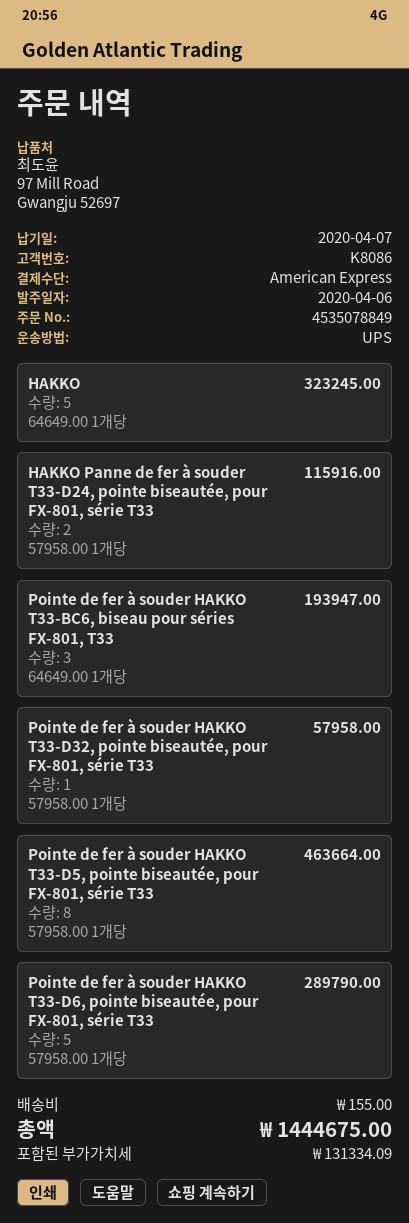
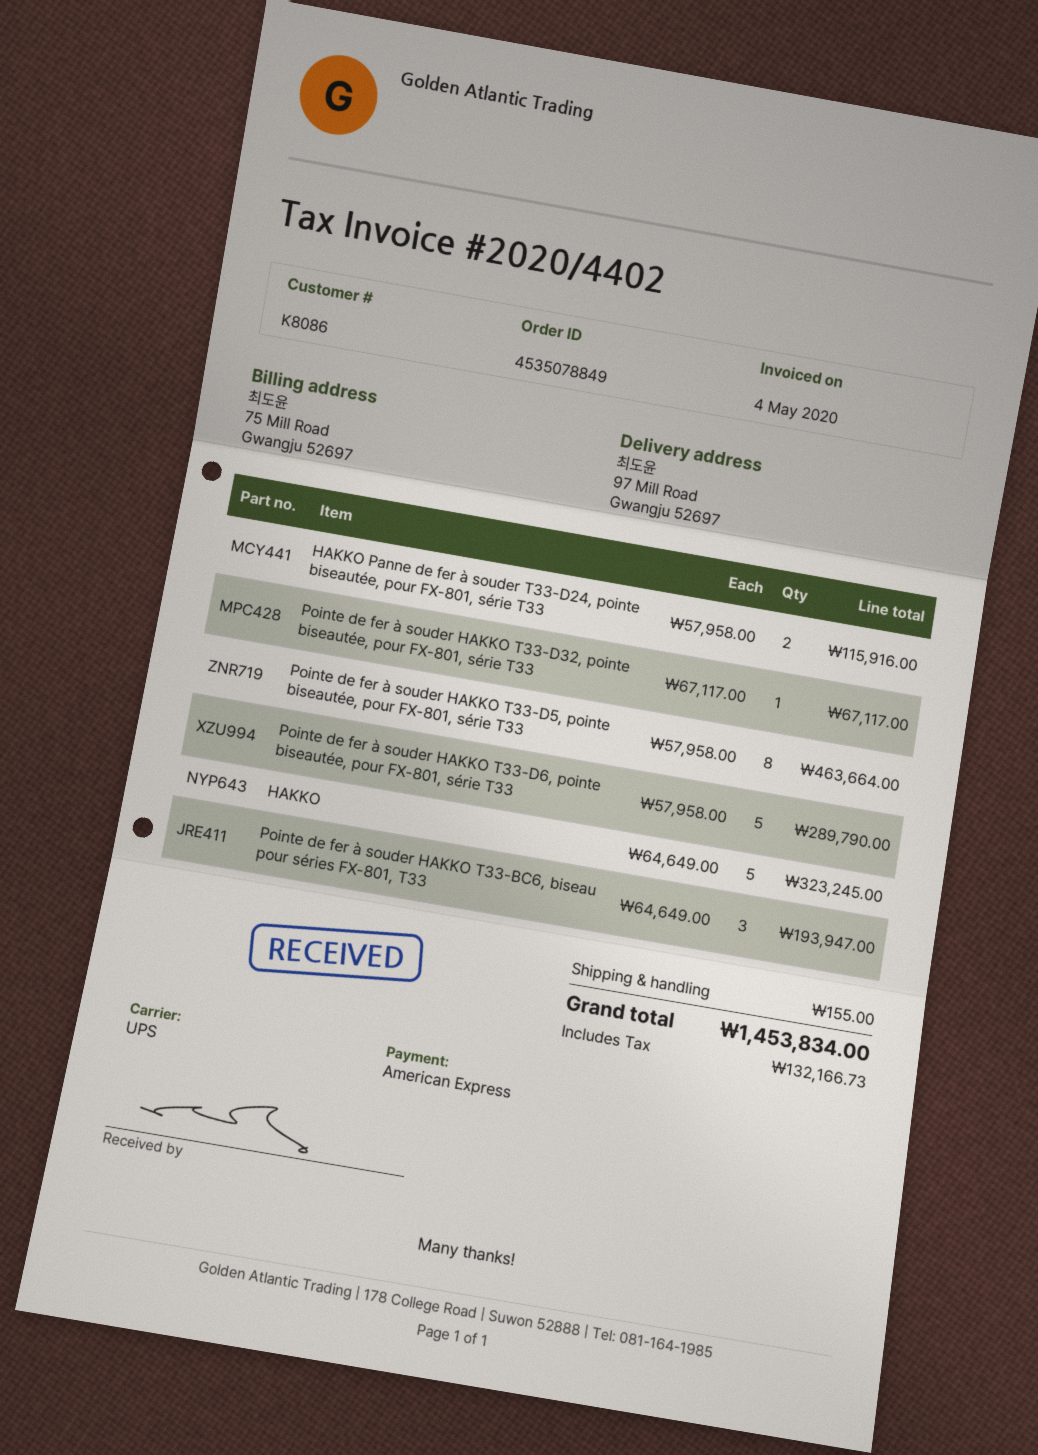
Pointe de fer à souder HAKKO T33-D32, pointe biseautée, pour FX-801, série T33: 1 x 57958.00 = 57958.00 -> 1 x 67117.00 = 67117.00
tax: 131334.09 -> 132166.73
total: 1444675.00 -> 1453834.00

